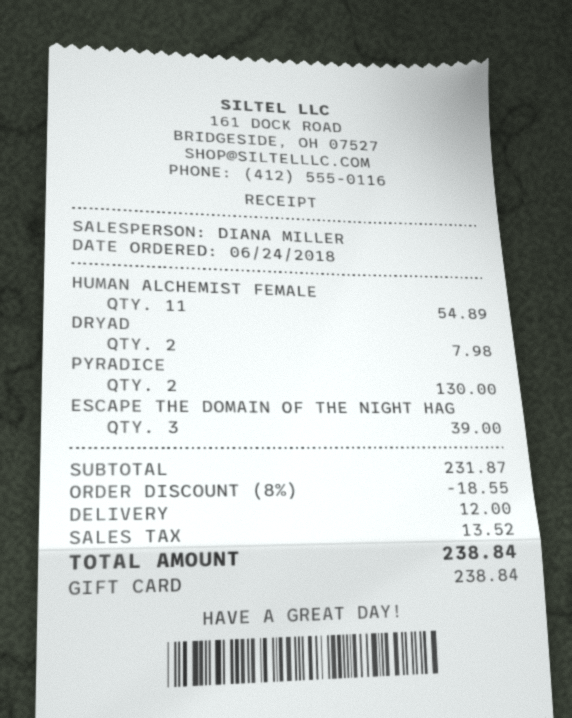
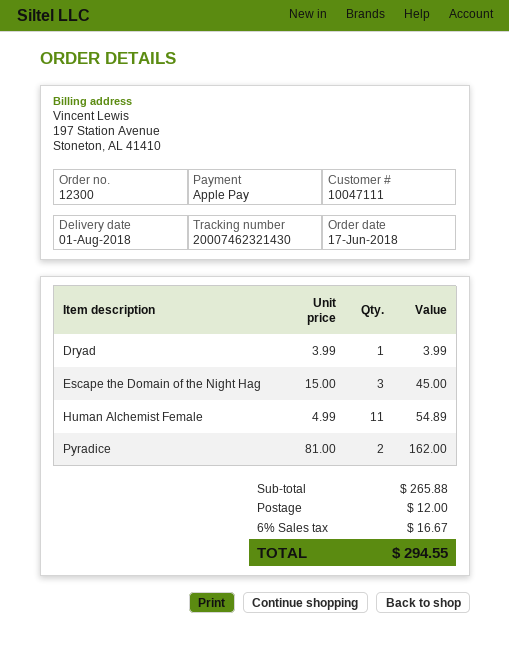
order date: 2018-06-24 -> 2018-06-17
payment method: gift card -> Apple Pay
DRYAD: 2 for 7.98 -> 1 for 3.99
PYRADICE: 2 for 130.00 -> 2 for 162.00
ESCAPE THE DOMAIN OF THE NIGHT HAG: 3 for 39.00 -> 3 for 45.00
subtotal: 231.87 -> 265.88
discount: 8% = 18.55 -> none
tax: 13.52 -> 16.67
total: 238.84 -> 294.55

